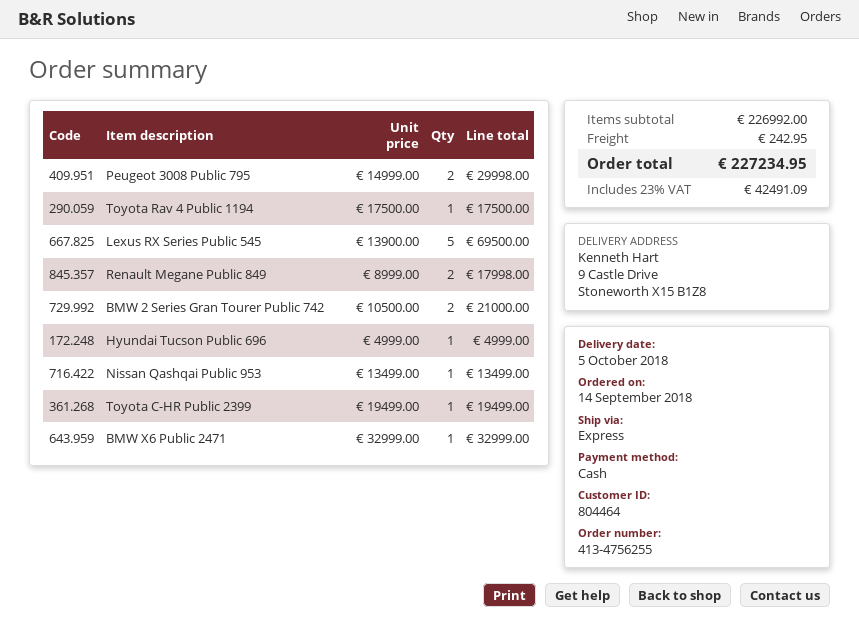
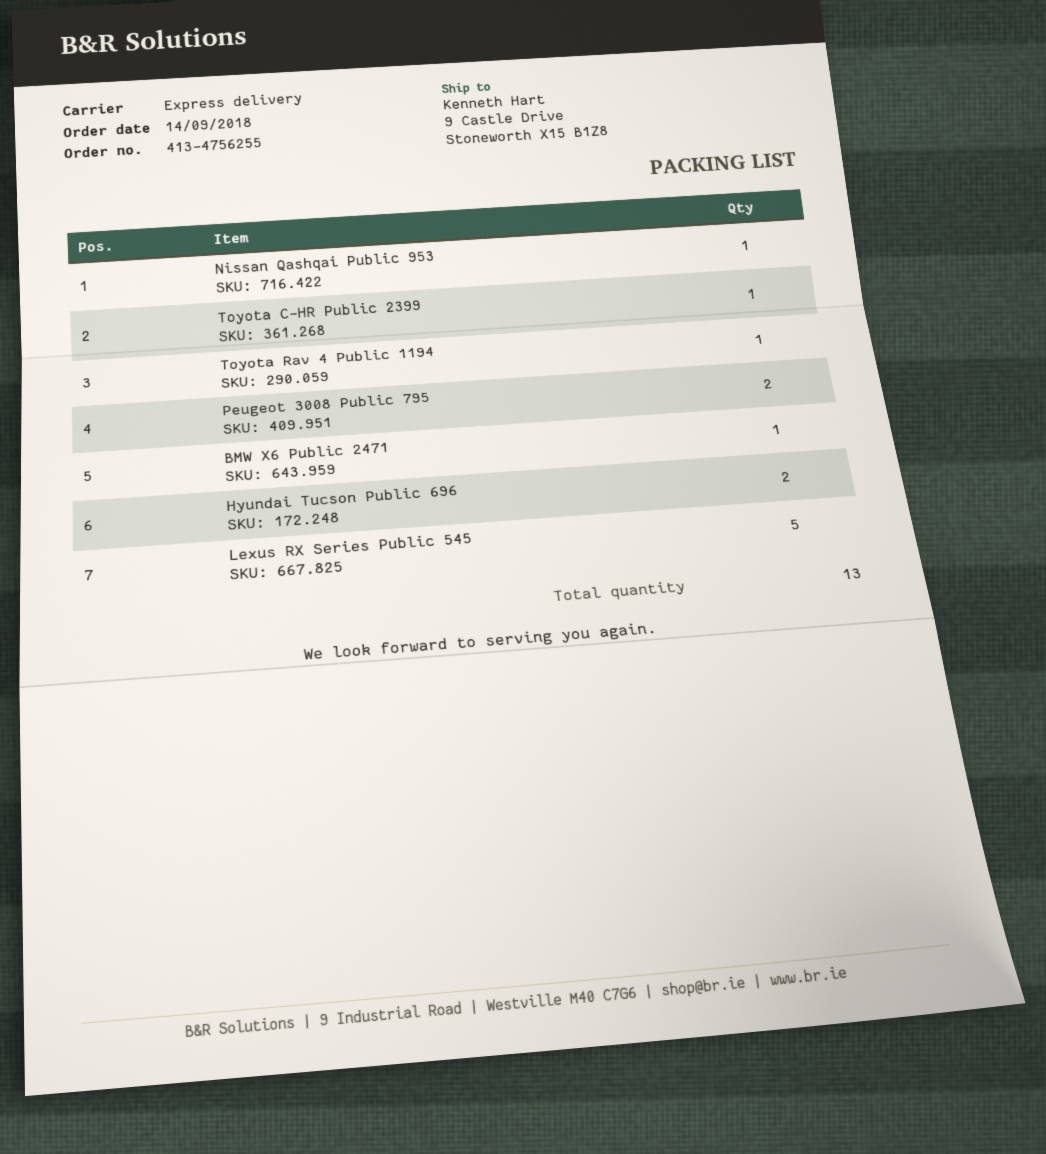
Renault Megane Public 849: 2 -> none
BMW 2 Series Gran Tourer Public 742: 2 -> none
Hyundai Tucson Public 696: 1 -> 2

